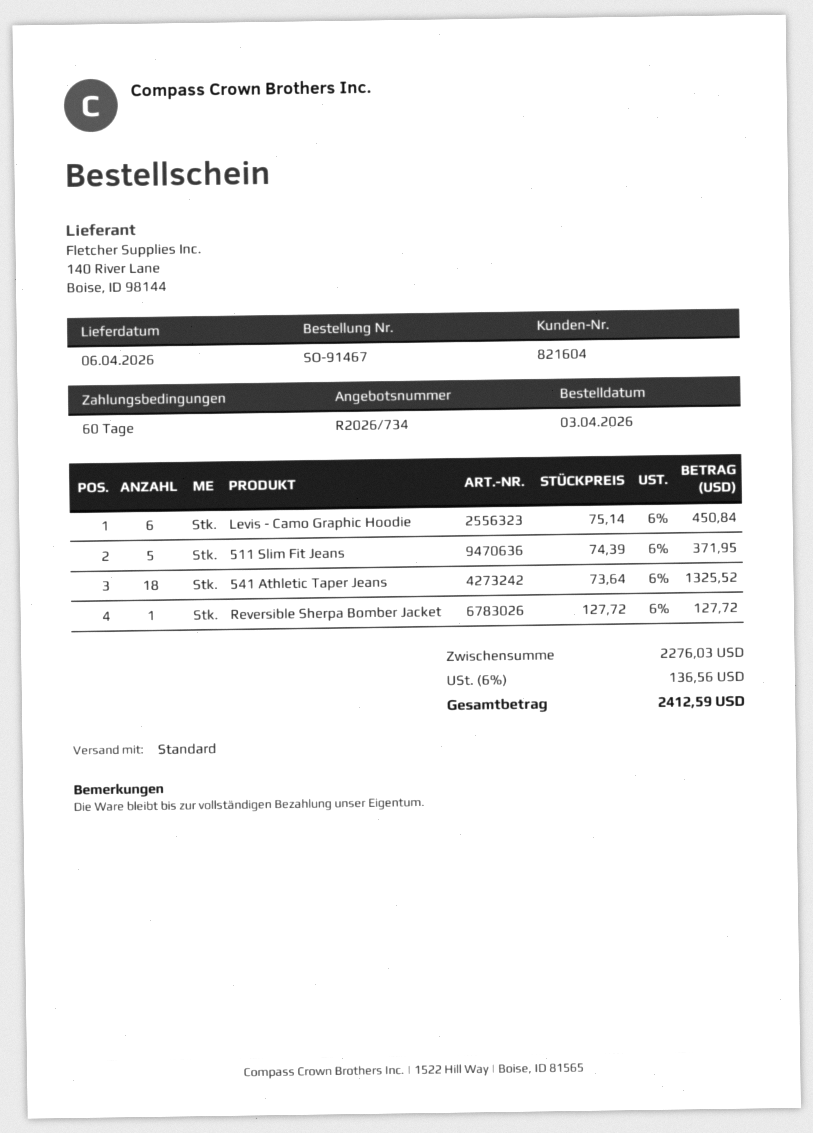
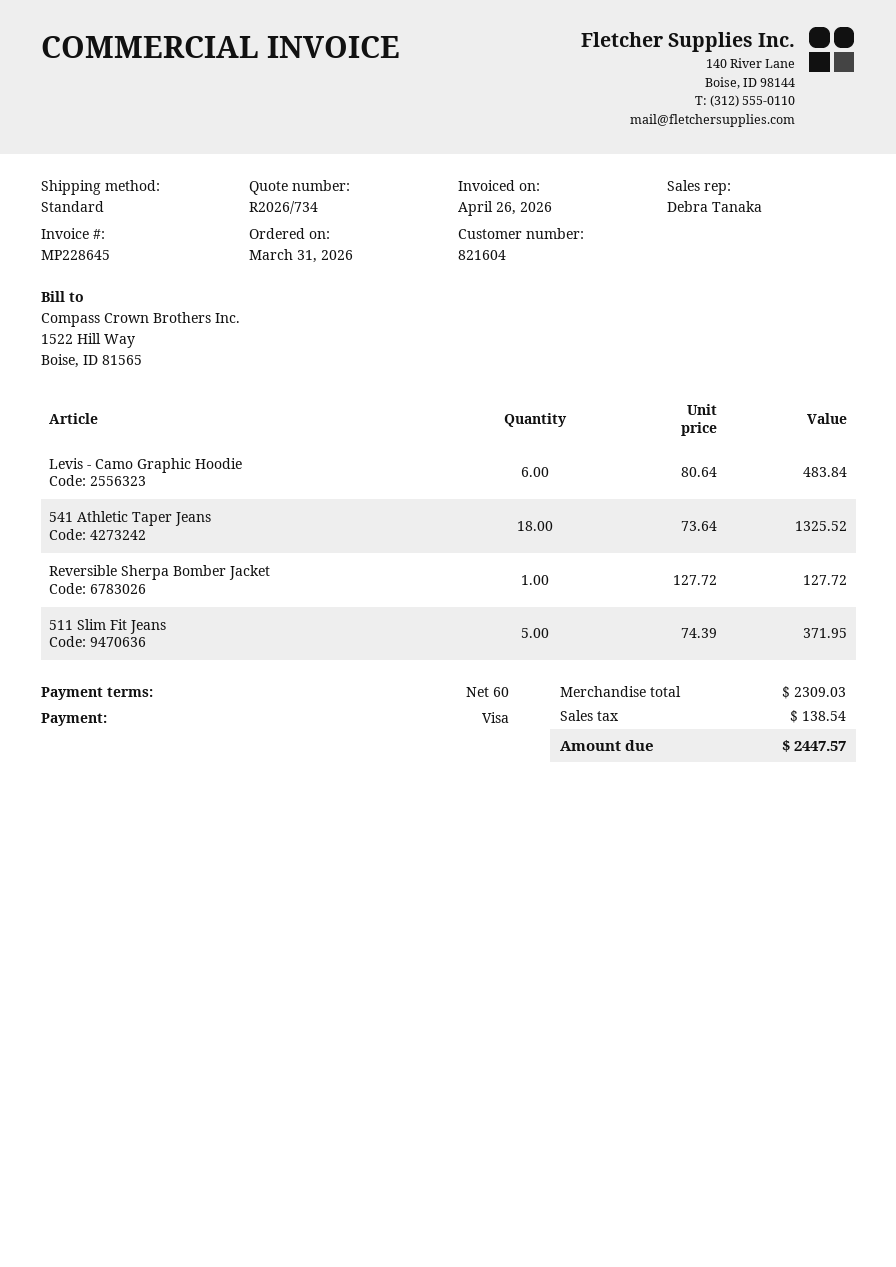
order date: 2026-04-03 -> 2026-03-31
Levis - Camo Graphic Hoodie: 6 x 75.14 = 450.84 -> 6 x 80.64 = 483.84
subtotal: 2276.03 -> 2309.03
tax: 136.56 -> 138.54
total: 2412.59 -> 2447.57

